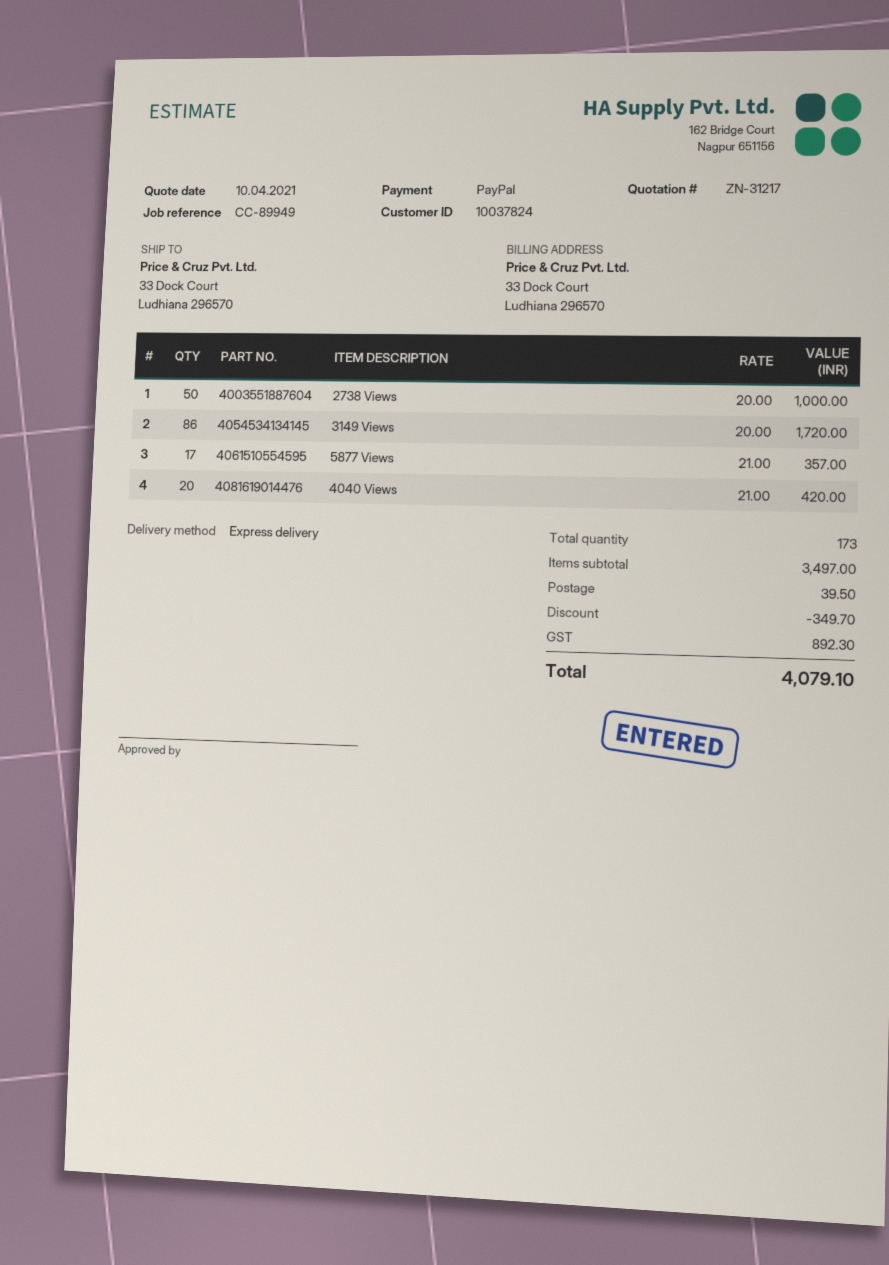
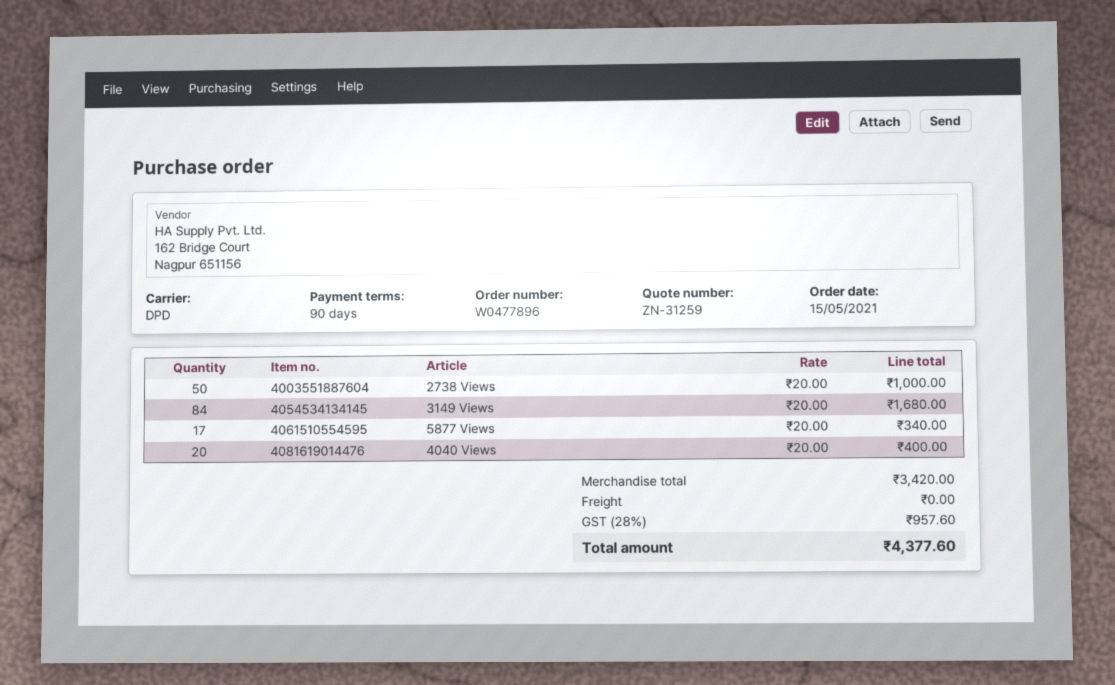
quote number: ZN-31217 -> ZN-31259
shipping method: express -> DPD
3149 Views: 86 x 20.00 = 1720.00 -> 84 x 20.00 = 1680.00
5877 Views: 17 x 21.00 = 357.00 -> 17 x 20.00 = 340.00
4040 Views: 20 x 21.00 = 420.00 -> 20 x 20.00 = 400.00
subtotal: 3497.00 -> 3420.00
discount: 349.70 -> none
shipping: 39.50 -> 0.00
tax: 892.30 -> 957.60
total: 4079.10 -> 4377.60

